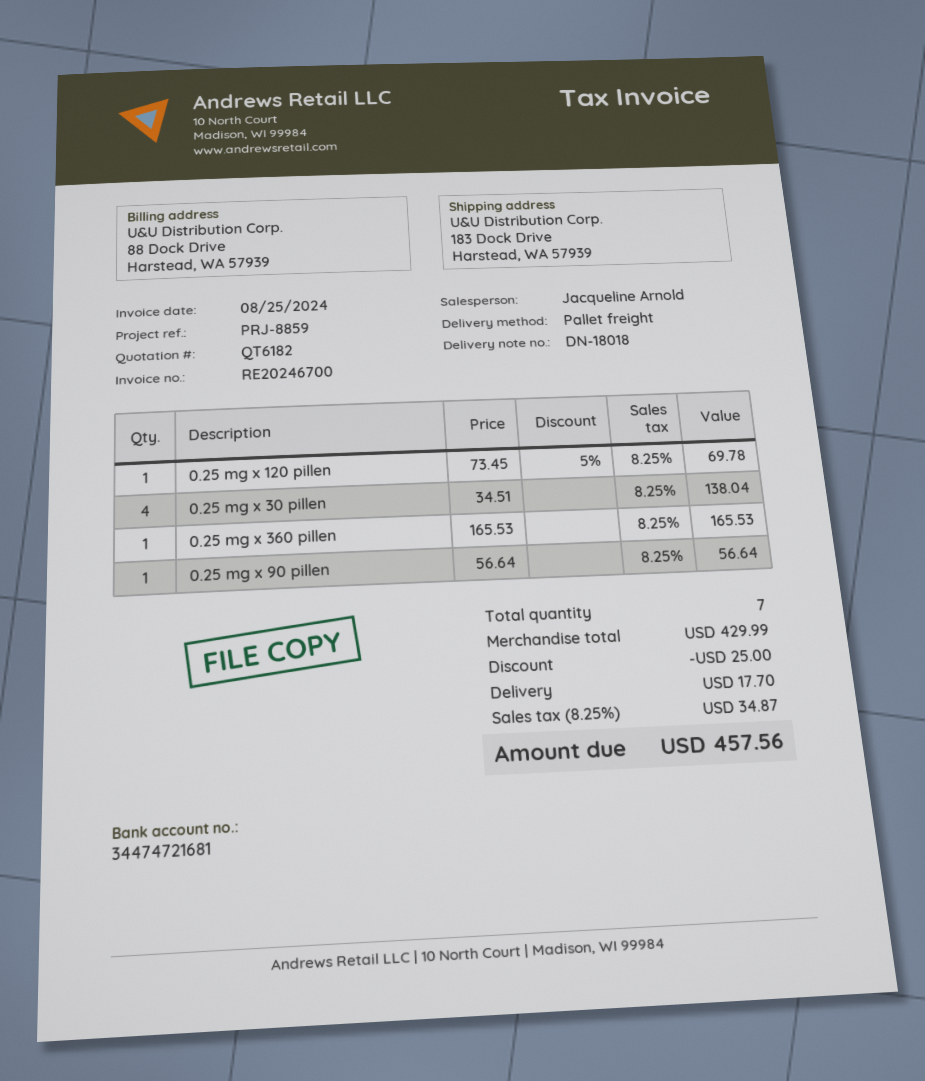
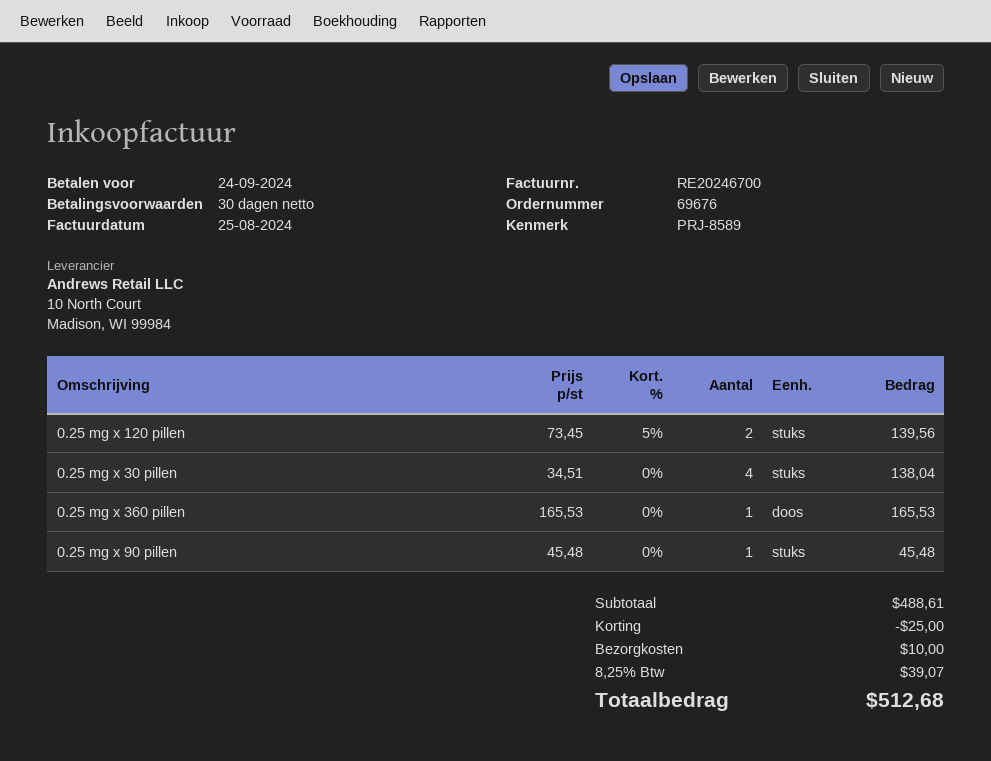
reference: PRJ-8859 -> PRJ-8589
0.25 mg x 120 pillen: 1 x 73.45 - 5% = 69.78 -> 2 x 73.45 - 5% = 139.56
0.25 mg x 90 pillen: 1 x 56.64 = 56.64 -> 1 x 45.48 = 45.48
subtotal: 429.99 -> 488.61
shipping: 17.70 -> 10.00
tax: 8.25% = 34.87 -> 8.25% = 39.07
total: 457.56 -> 512.68

